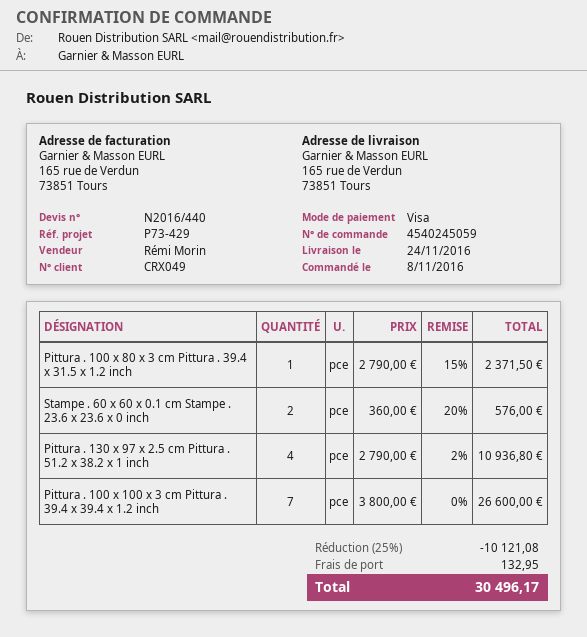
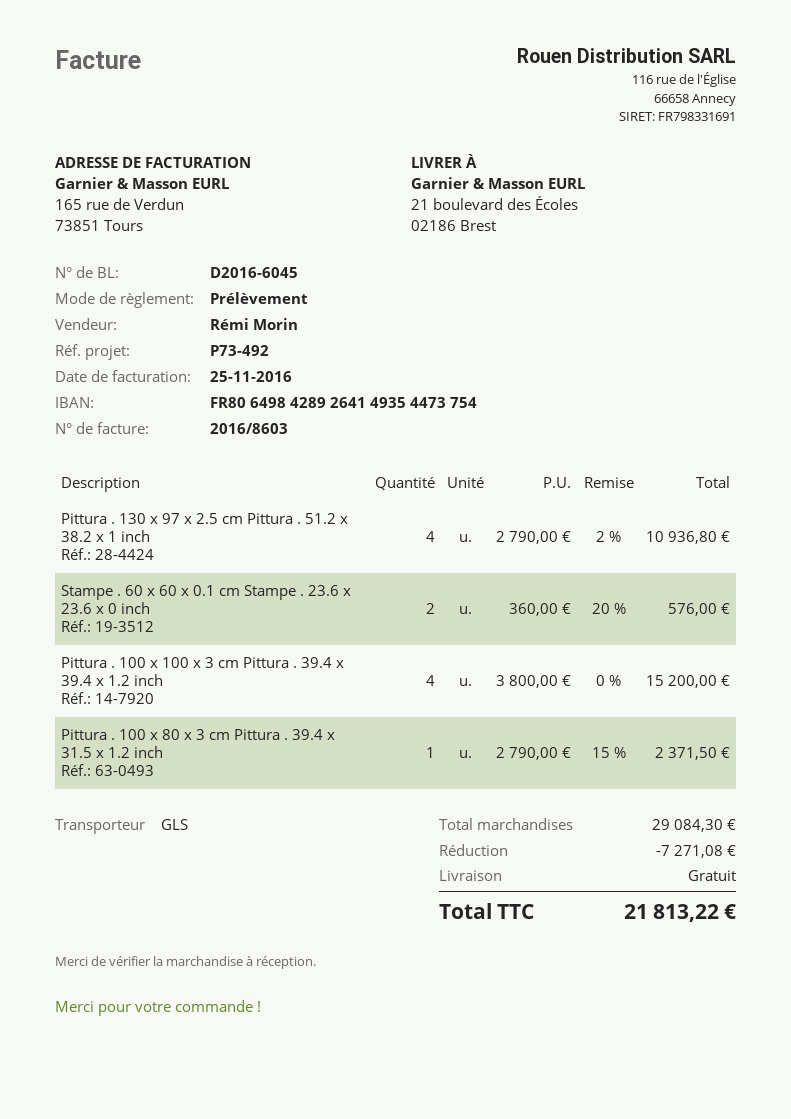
reference: P73-429 -> P73-492
payment method: Visa -> direct debit
ship to: 165 rue de Verdun, 73851 Tours -> 21 boulevard des Écoles, 02186 Brest
Pittura . 100 x 100 x 3 cm Pittura . 39.4 x 39.4 x 1.2 inch: 7 x 3800.00 = 26600.00 -> 4 x 3800.00 = 15200.00
discount: 10121.08 -> 7271.08
shipping: 132.95 -> 0.00
total: 30496.17 -> 21813.22

